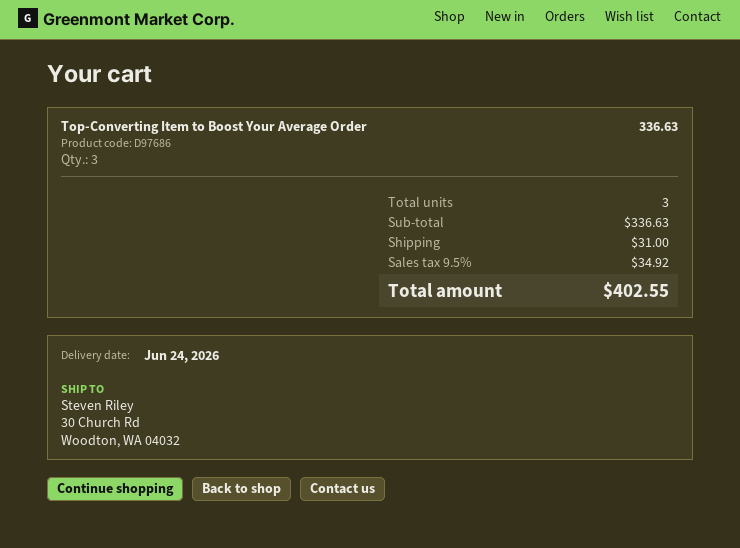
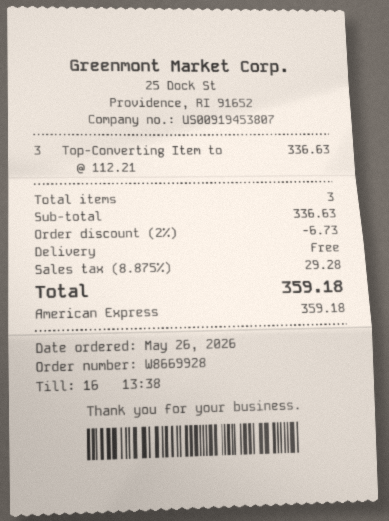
discount: none -> 2% = 6.73
shipping: 31.00 -> 0.00
tax: 9.5% = 34.92 -> 8.875% = 29.28
total: 402.55 -> 359.18

